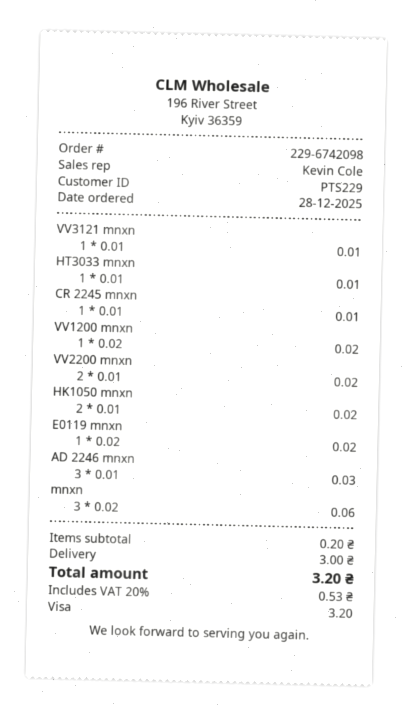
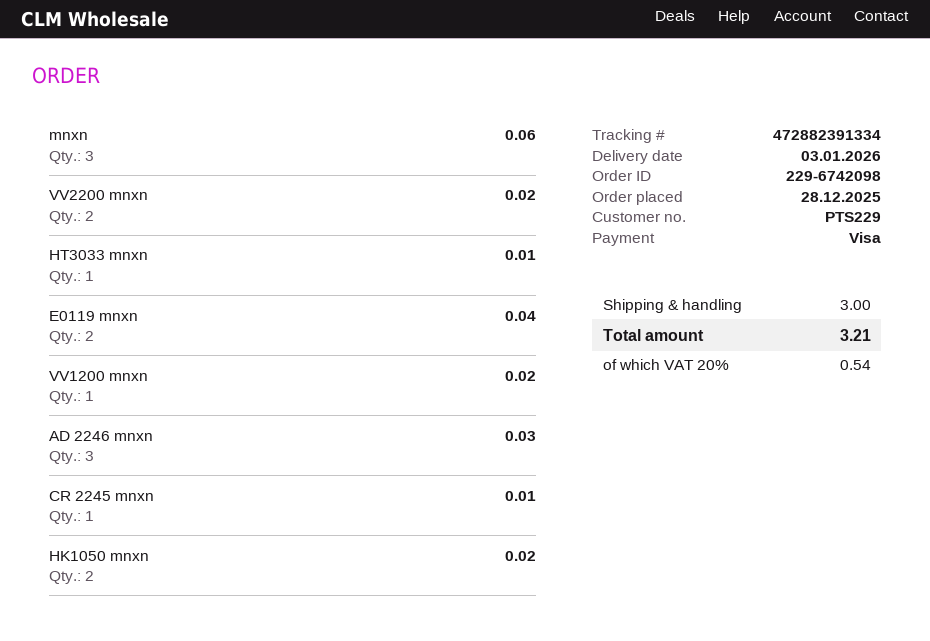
VV3121 mnxn: 1 for 0.01 -> none
E0119 mnxn: 1 for 0.02 -> 2 for 0.04
tax: 20% = 0.53 -> 20% = 0.54
total: 3.20 -> 3.21

